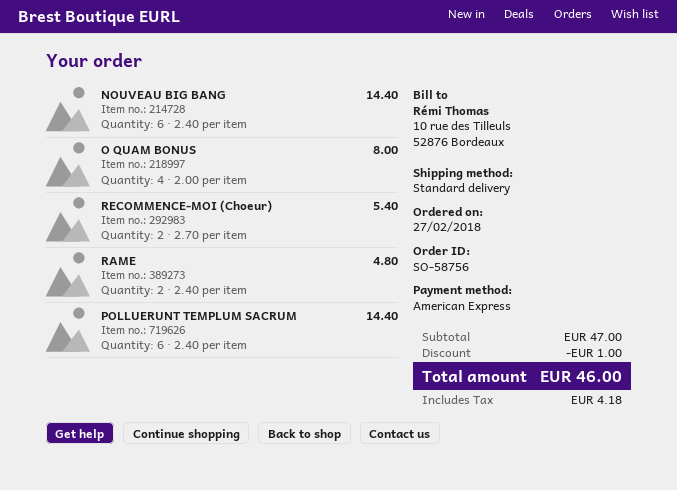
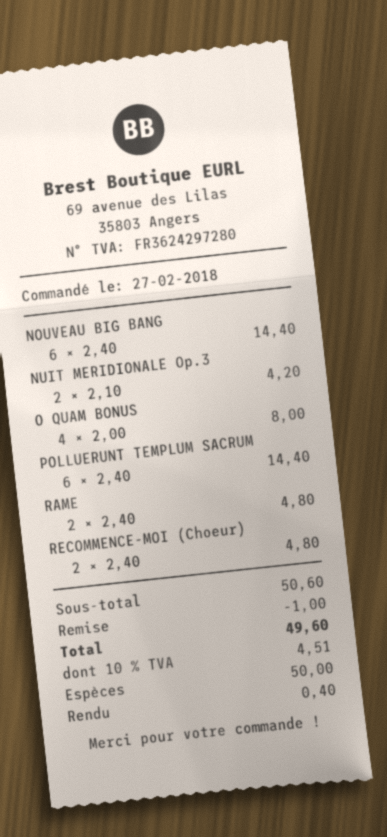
payment method: American Express -> cash
RECOMMENCE-MOI (Choeur): 2 x 2.70 = 5.40 -> 2 x 2.40 = 4.80
NUIT MERIDIONALE Op.3: none -> 2 x 2.10 = 4.20
subtotal: 47.00 -> 50.60
tax: 4.18 -> 4.51
total: 46.00 -> 49.60

